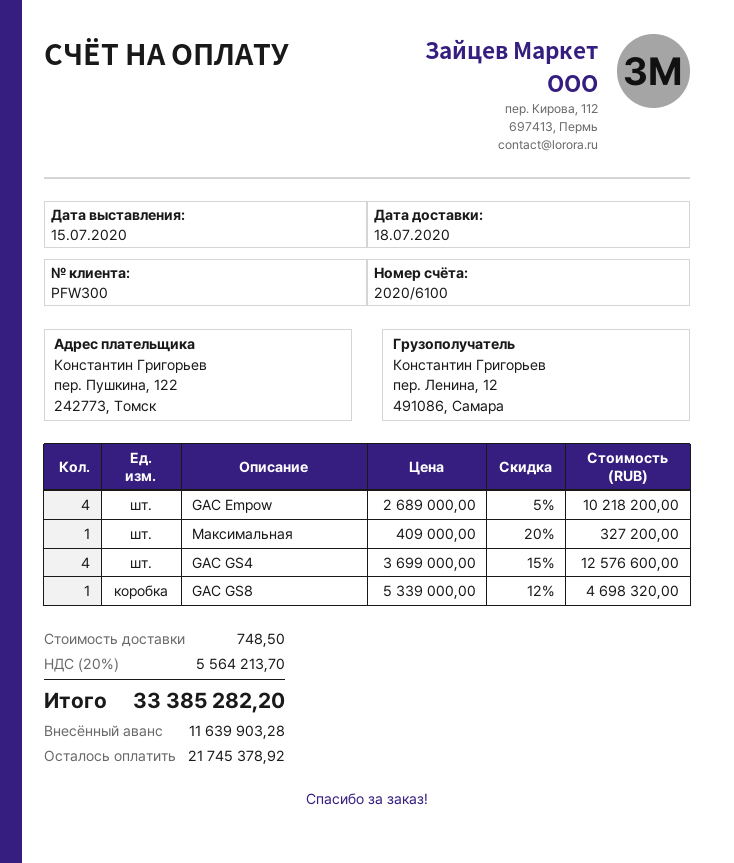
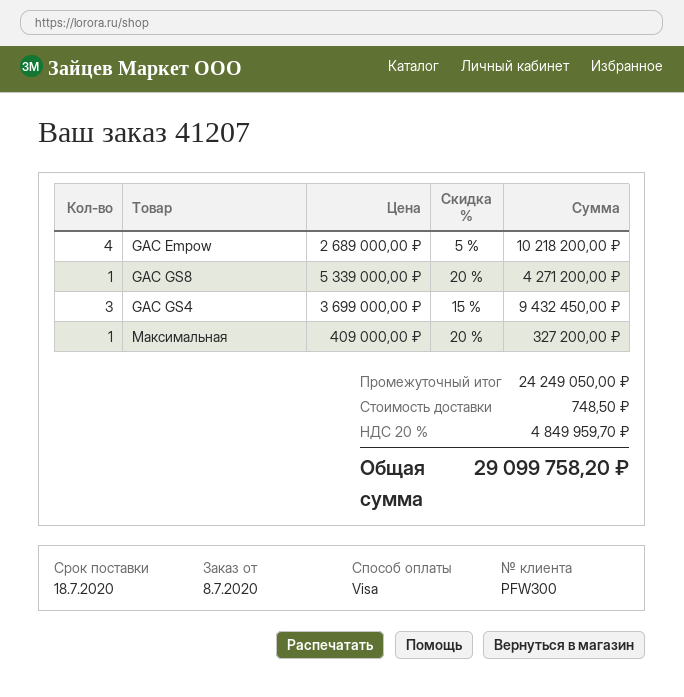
GAC GS4: 4 x 3699000.00 - 15% = 12576600.00 -> 3 x 3699000.00 - 15% = 9432450.00
GAC GS8: 1 x 5339000.00 - 12% = 4698320.00 -> 1 x 5339000.00 - 20% = 4271200.00
tax: 20% = 5564213.70 -> 20% = 4849959.70
total: 33385282.20 -> 29099758.20

